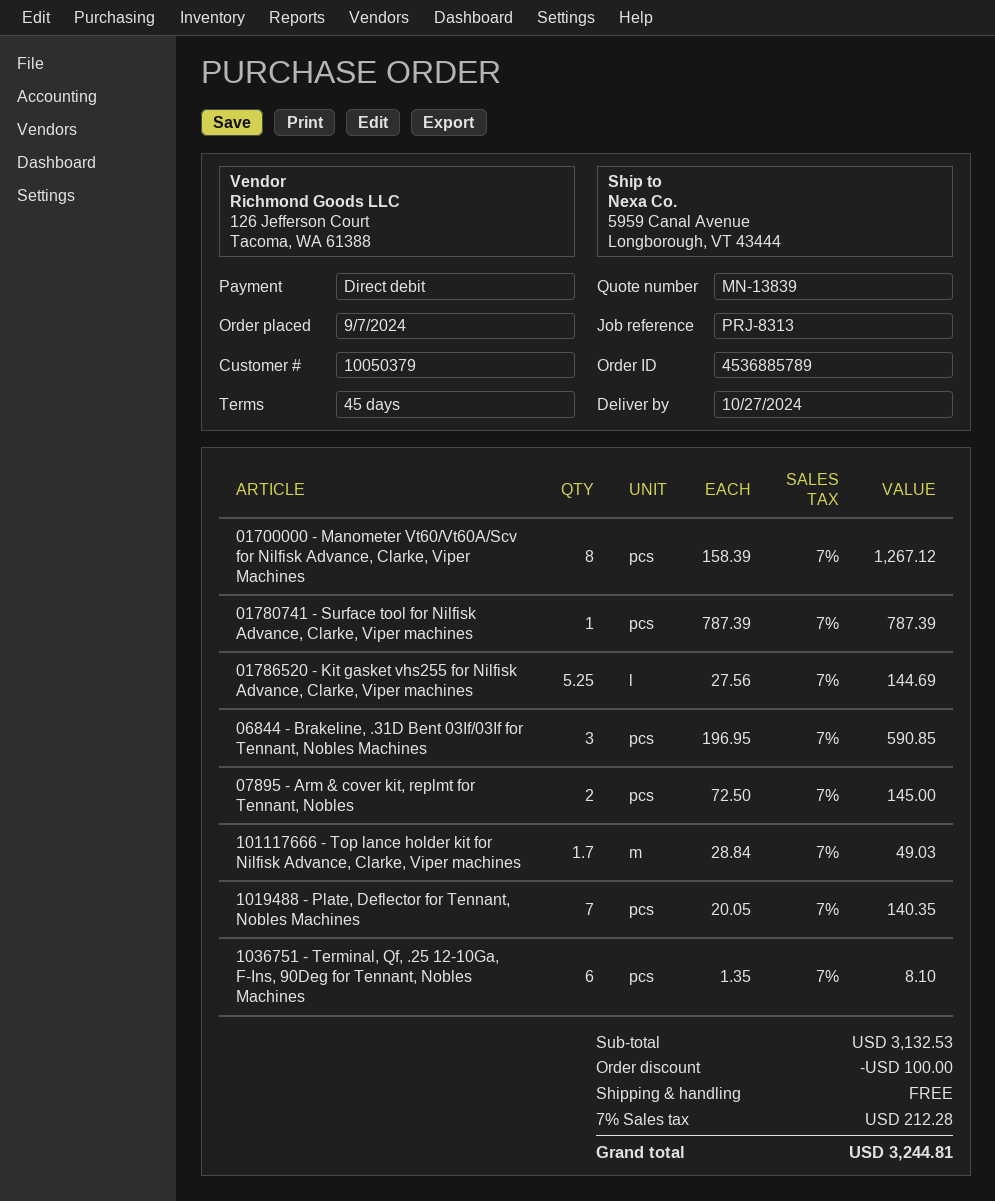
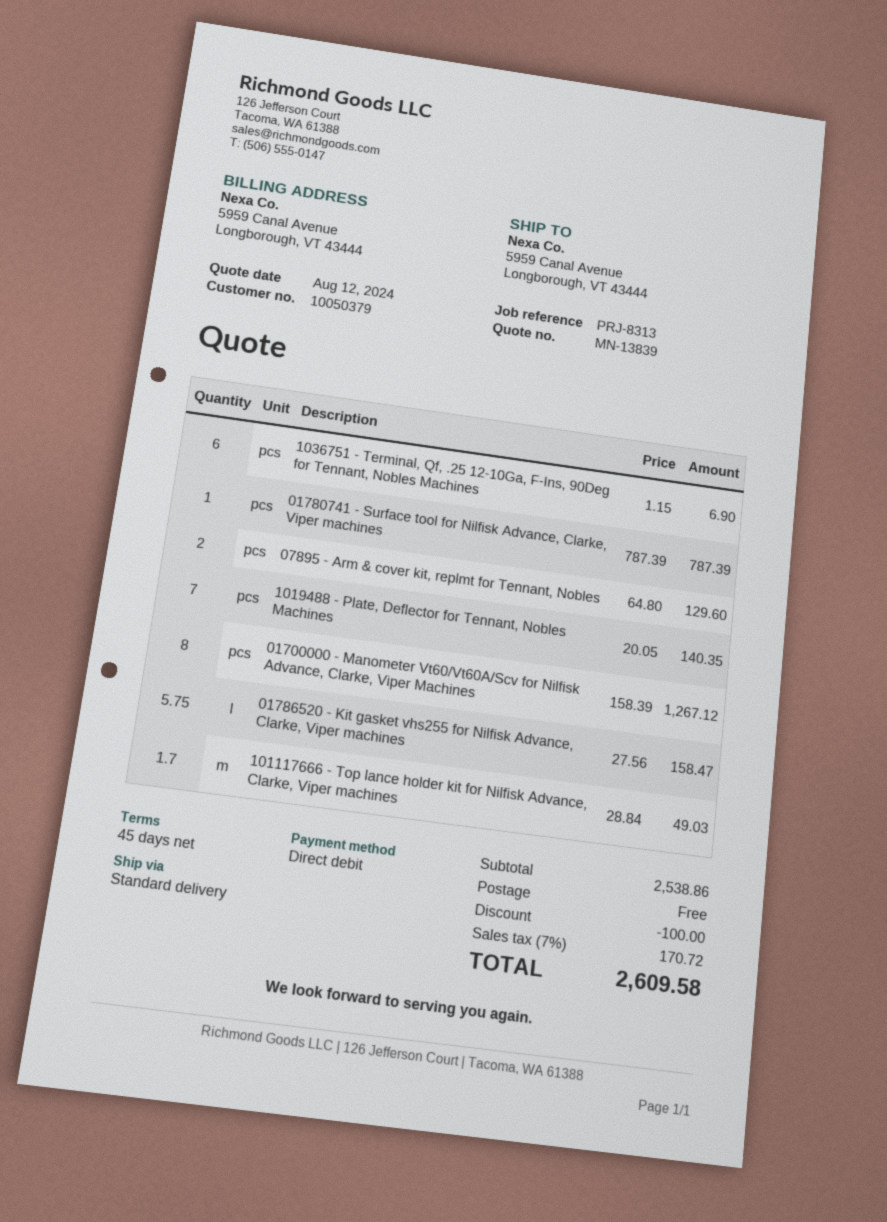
01786520 - Kit gasket vhs255 for Nilfisk Advance, Clarke, Viper machines: 5.25 x 27.56 = 144.69 -> 5.75 x 27.56 = 158.47
06844 - Brakeline, .31D Bent 03If/03If for Tennant, Nobles Machines: 3 x 196.95 = 590.85 -> none
07895 - Arm & cover kit, replmt for Tennant, Nobles: 2 x 72.50 = 145.00 -> 2 x 64.80 = 129.60
1036751 - Terminal, Qf, .25 12-10Ga, F-Ins, 90Deg for Tennant, Nobles Machines: 6 x 1.35 = 8.10 -> 6 x 1.15 = 6.90
subtotal: 3132.53 -> 2538.86
tax: 7% = 212.28 -> 7% = 170.72
total: 3244.81 -> 2609.58

